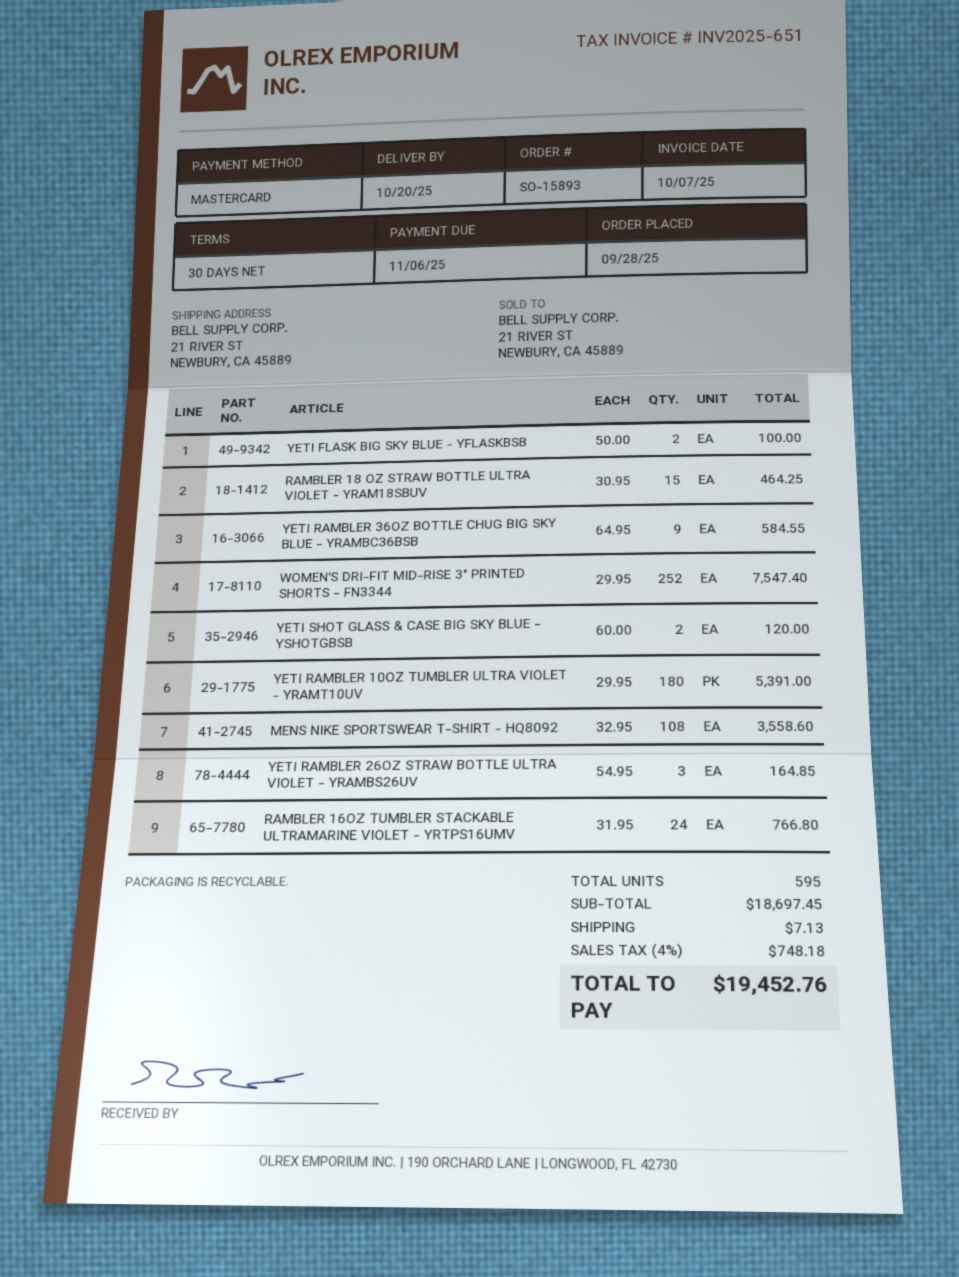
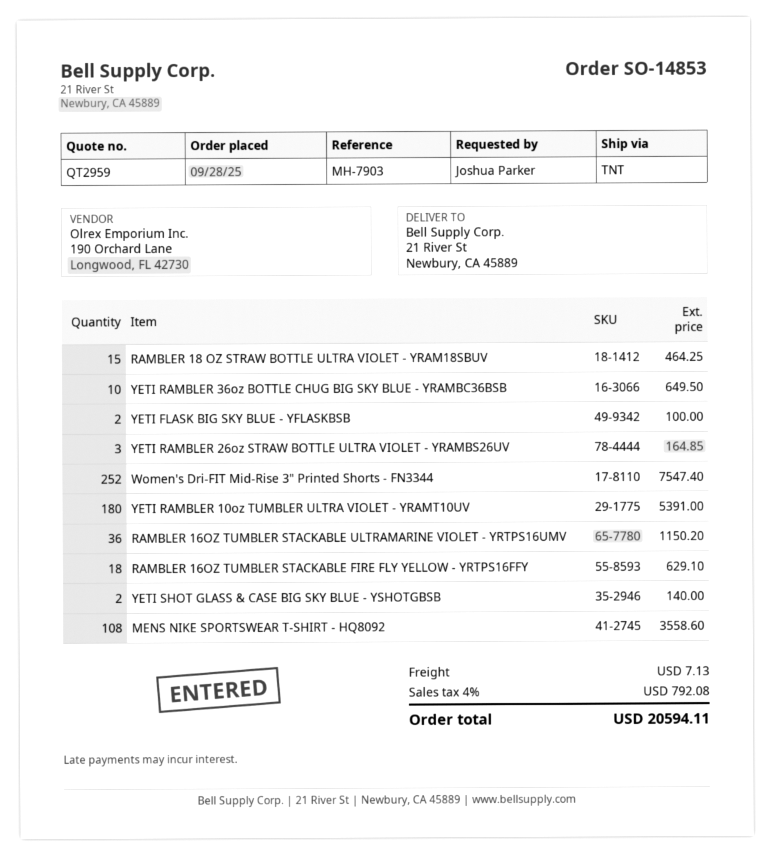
order number: SO-15893 -> SO-14853
YETI RAMBLER 36OZ BOTTLE CHUG BIG SKY BLUE - YRAMBC36BSB: 9 for 584.55 -> 10 for 649.50
YETI SHOT GLASS & CASE BIG SKY BLUE - YSHOTGBSB: 2 for 120.00 -> 2 for 140.00
RAMBLER 16OZ TUMBLER STACKABLE ULTRAMARINE VIOLET - YRTPS16UMV: 24 for 766.80 -> 36 for 1150.20
RAMBLER 16OZ TUMBLER STACKABLE FIRE FLY YELLOW - YRTPS16FFY: none -> 18 for 629.10
tax: 4% = 748.18 -> 4% = 792.08
total: 19452.76 -> 20594.11

